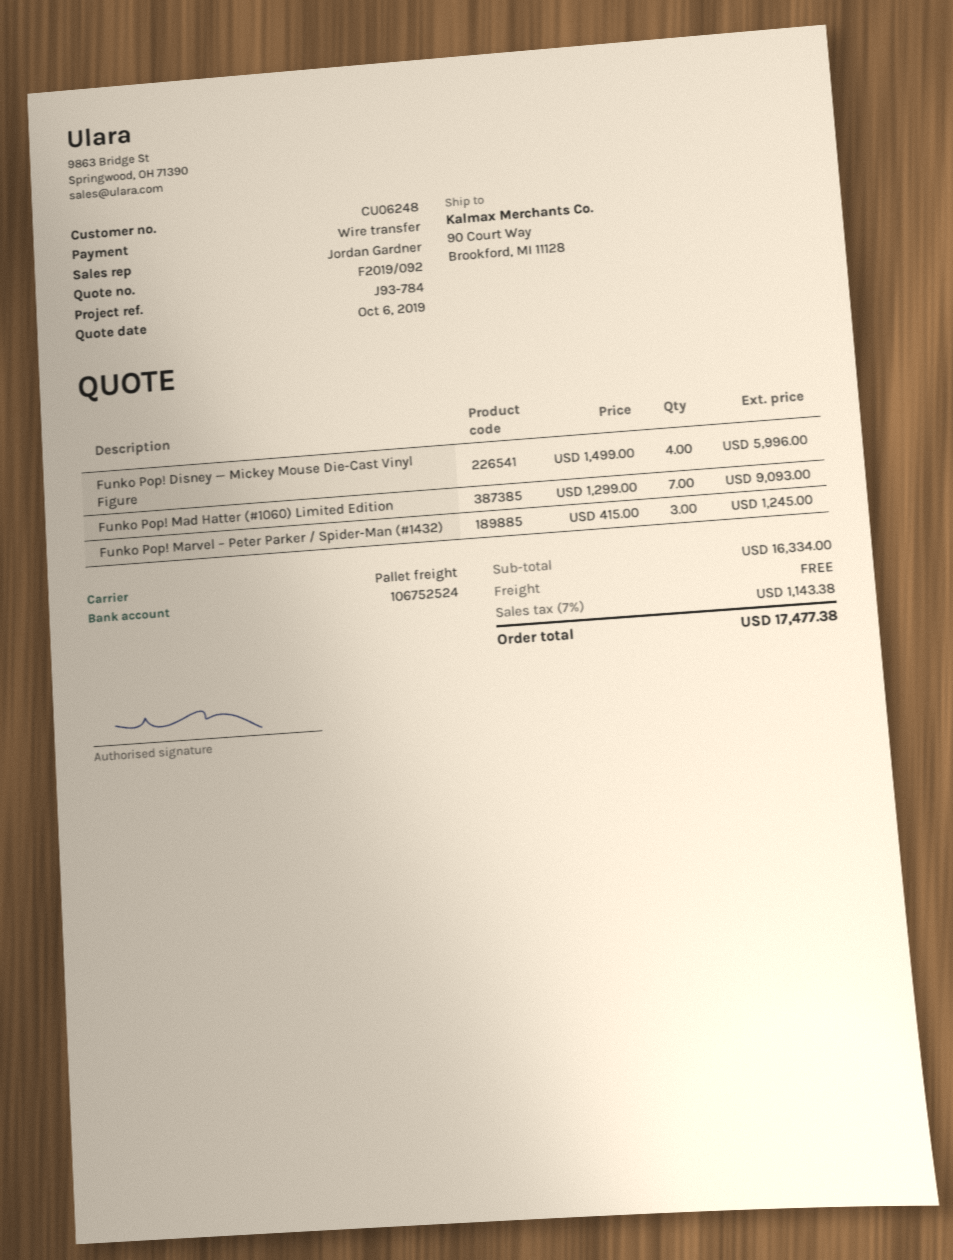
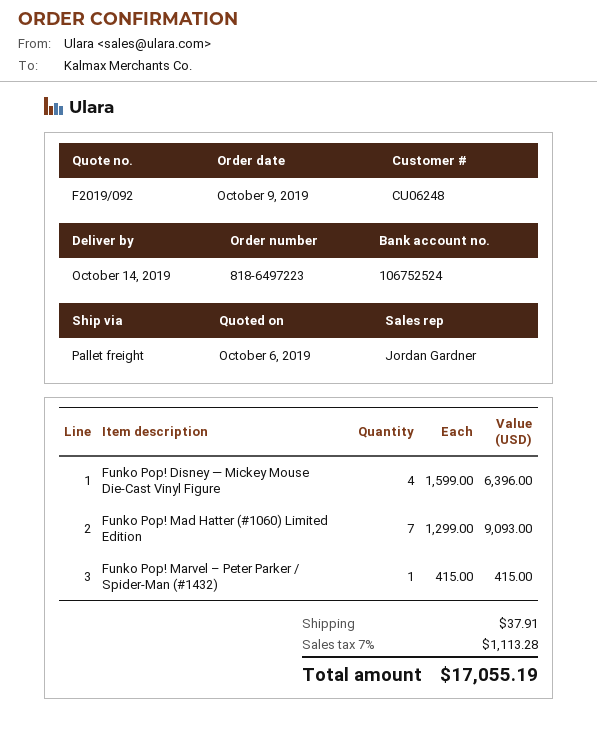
Funko Pop! Disney — Mickey Mouse Die-Cast Vinyl Figure: 4 x 1499.00 = 5996.00 -> 4 x 1599.00 = 6396.00
Funko Pop! Marvel – Peter Parker / Spider-Man (#1432): 3 x 415.00 = 1245.00 -> 1 x 415.00 = 415.00
shipping: 0.00 -> 37.91
tax: 7% = 1143.38 -> 7% = 1113.28
total: 17477.38 -> 17055.19

